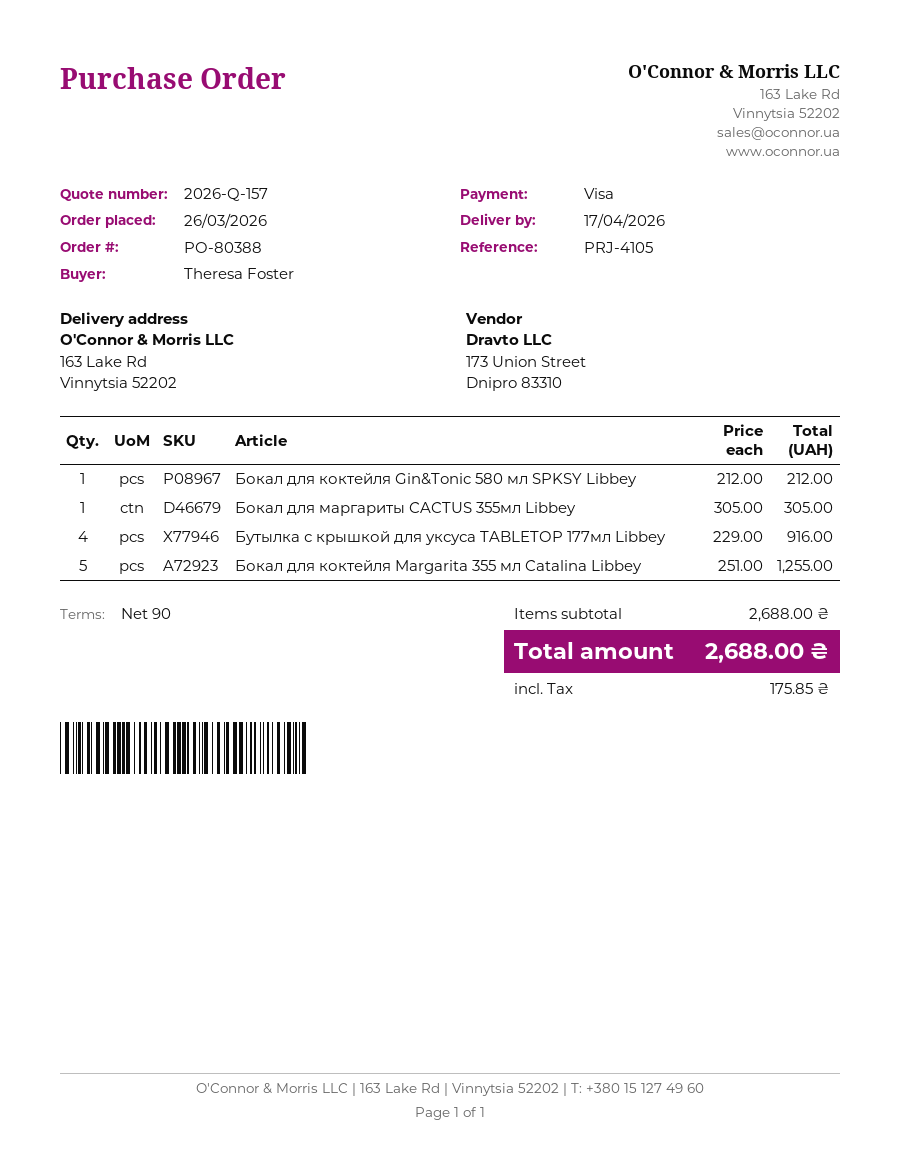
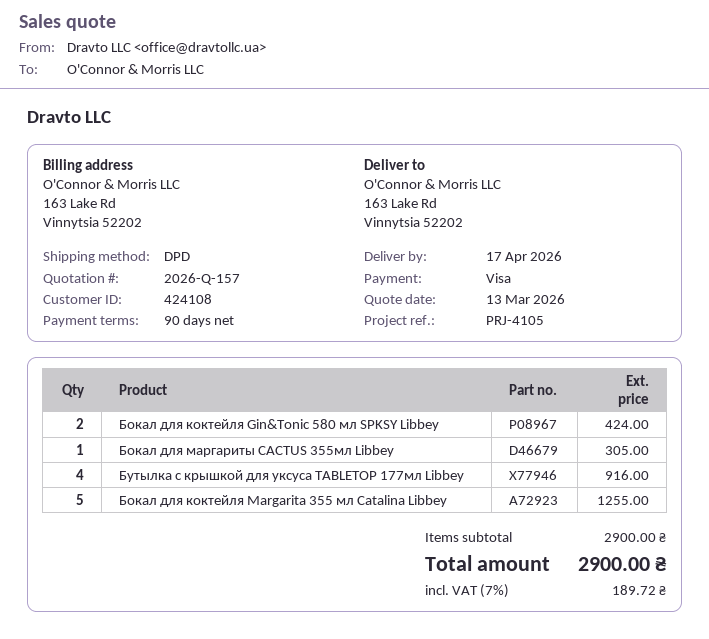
Бокал для коктейля Gin&Tonic 580 мл SPKSY Libbey: 1 for 212.00 -> 2 for 424.00
subtotal: 2688.00 -> 2900.00
tax: 175.85 -> 189.72
total: 2688.00 -> 2900.00

